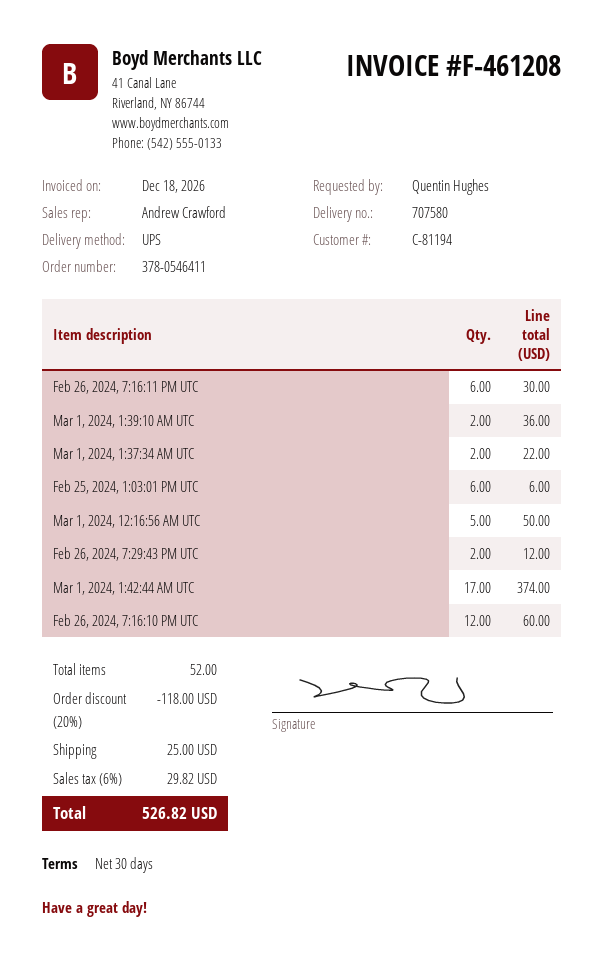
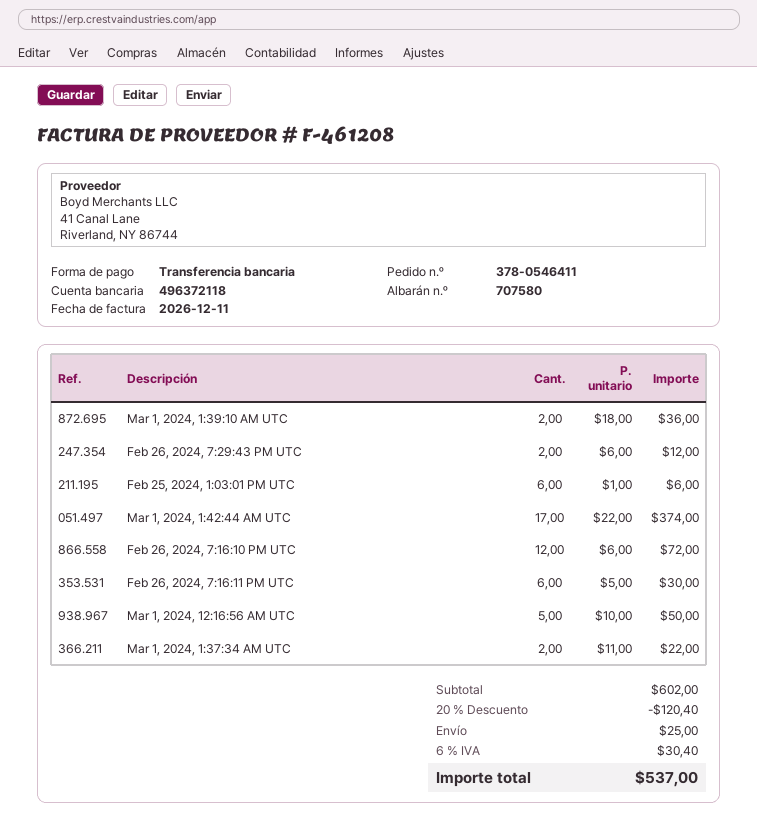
invoice date: 2026-12-18 -> 2026-12-11
Feb 26, 2024, 7:16:10 PM UTC: 12 for 60.00 -> 12 for 72.00
discount: 20% = 118.00 -> 20% = 120.40
tax: 6% = 29.82 -> 6% = 30.40
total: 526.82 -> 537.00

